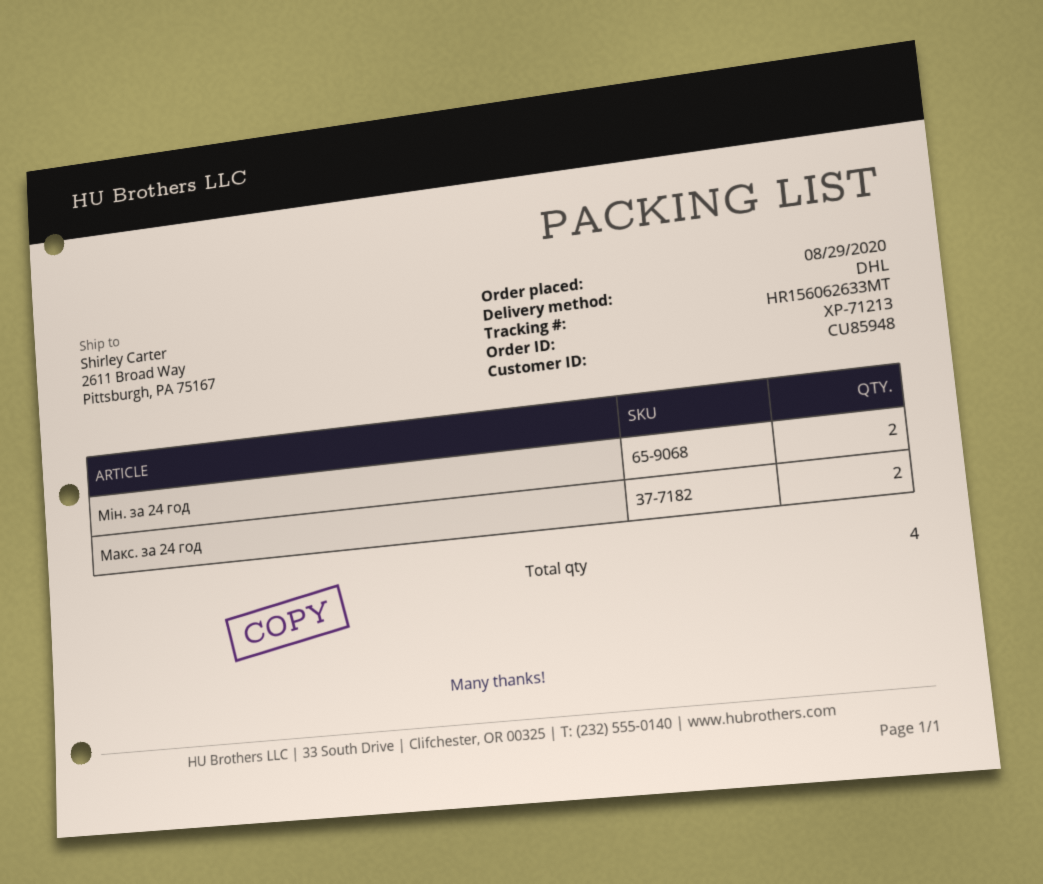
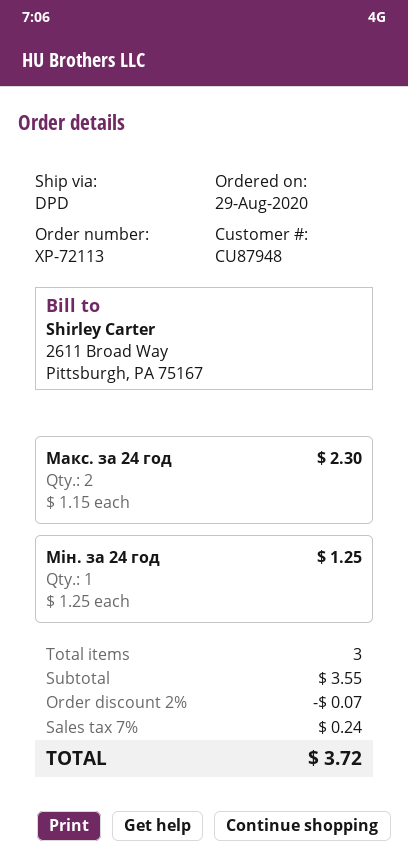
order number: XP-71213 -> XP-72113
customer number: CU85948 -> CU87948
shipping method: DHL -> DPD
Мін. за 24 год: 2 -> 1
total quantity: 4 -> 3

